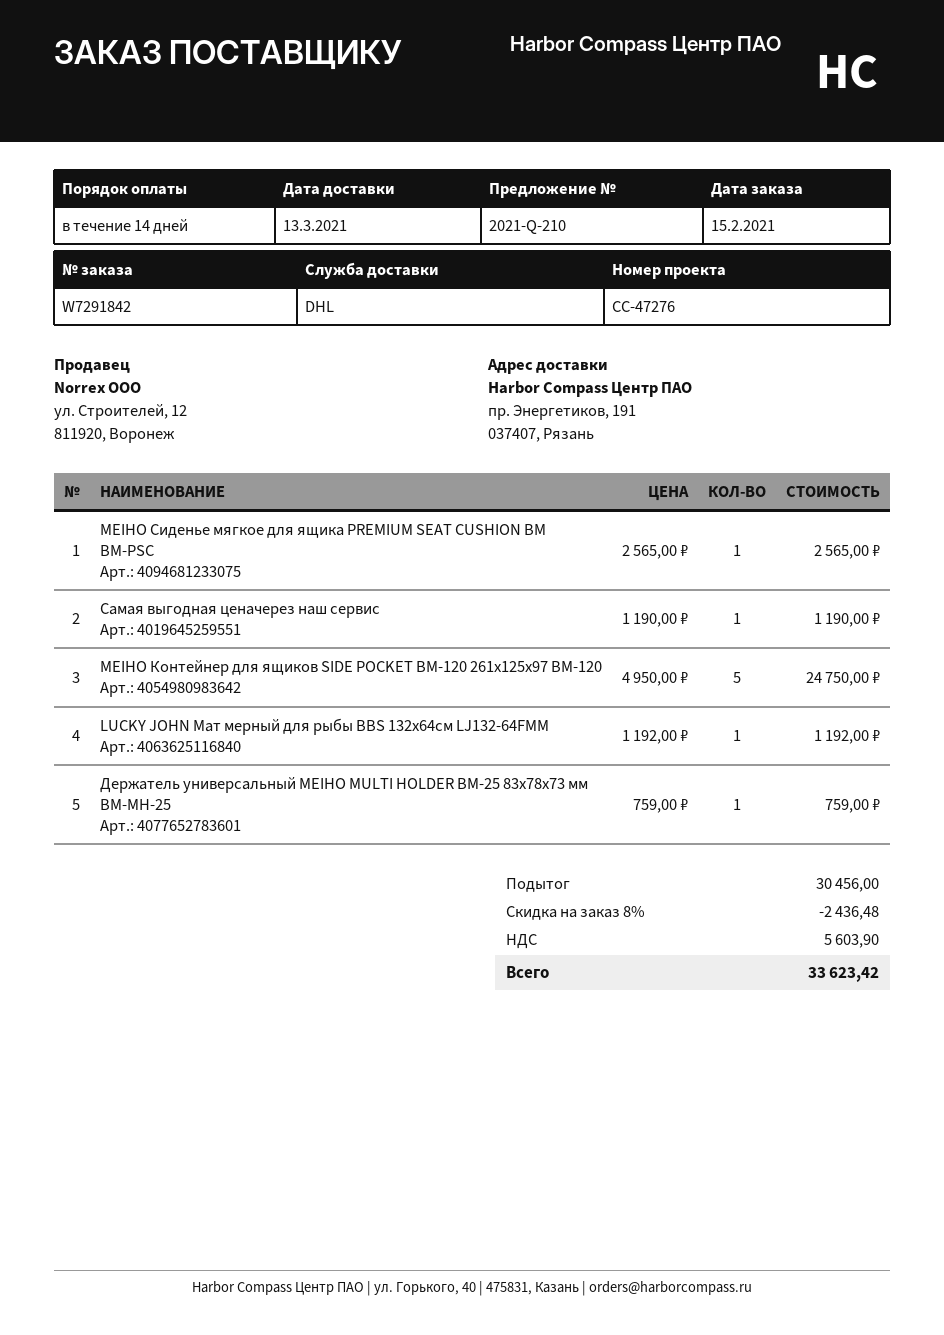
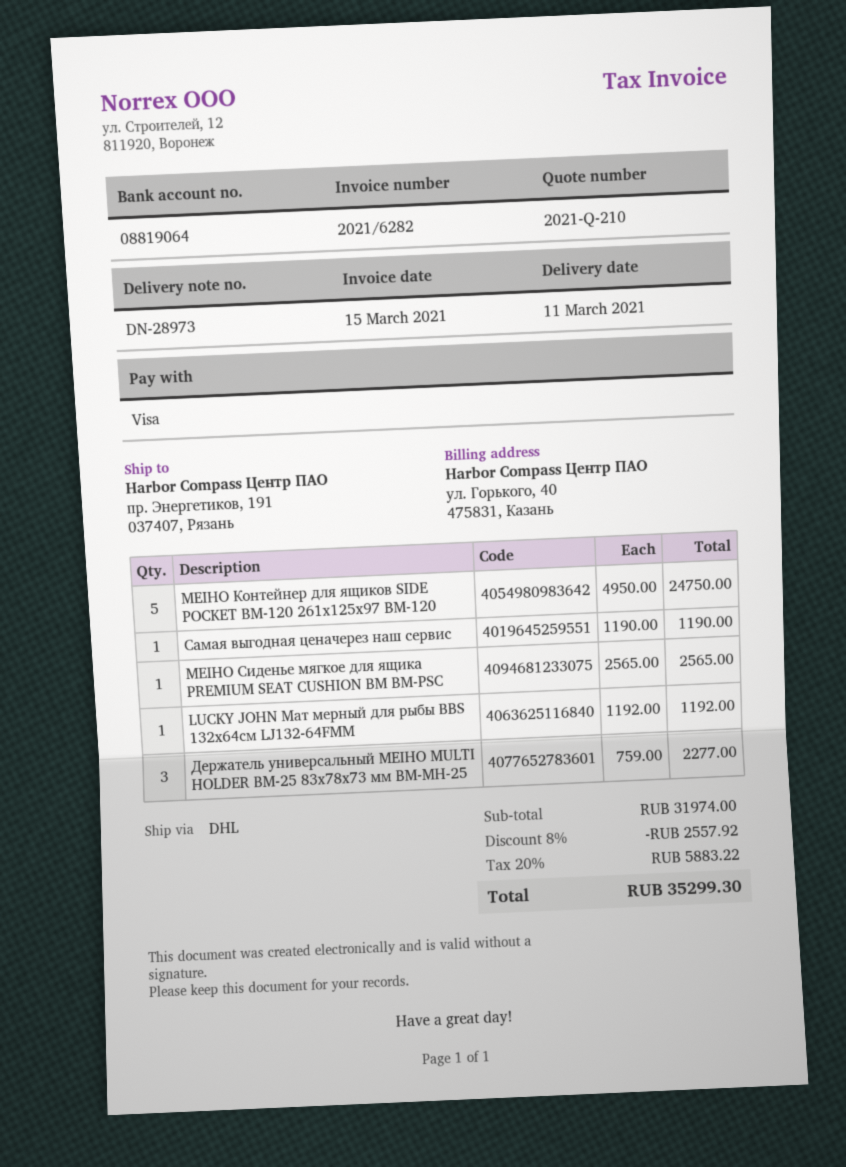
delivery date: 2021-03-13 -> 2021-03-11
Держатель универсальный MEIHO MULTI HOLDER BM-25 83x78x73 мм BM-MH-25: 1 x 759.00 = 759.00 -> 3 x 759.00 = 2277.00
subtotal: 30456.00 -> 31974.00
discount: 8% = 2436.48 -> 8% = 2557.92
tax: 5603.90 -> 5883.22
total: 33623.42 -> 35299.30

